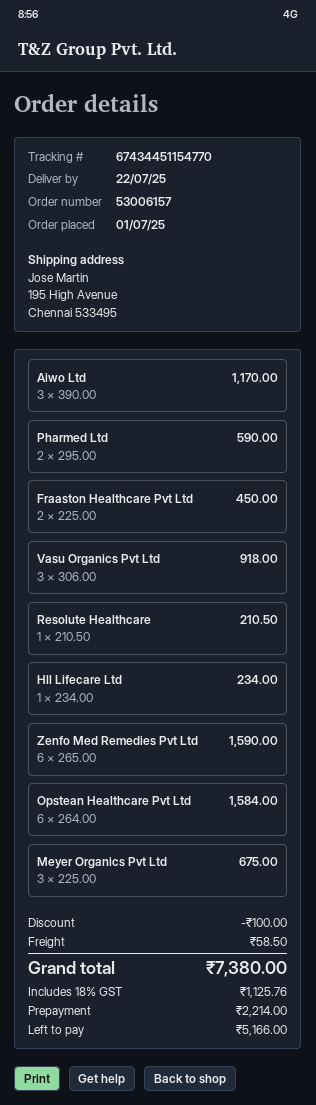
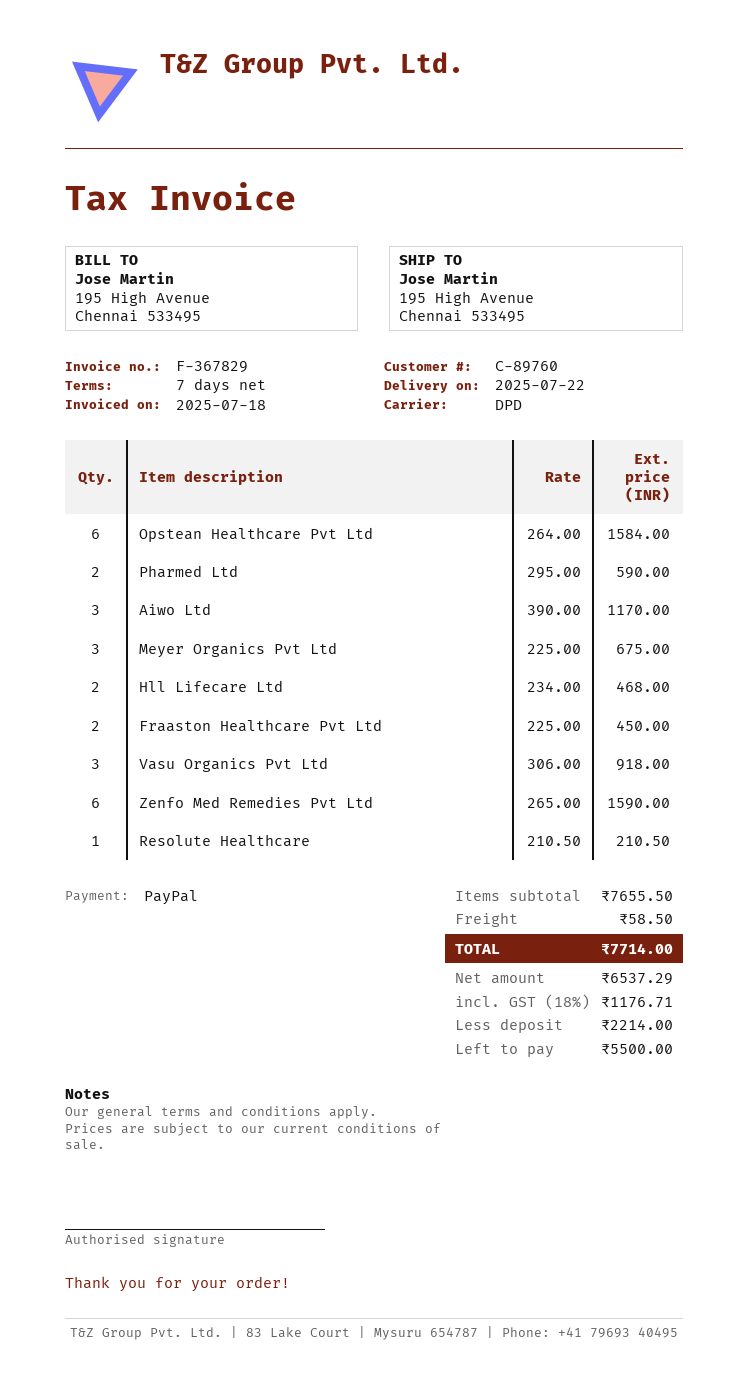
Hll Lifecare Ltd: 1 x 234.00 = 234.00 -> 2 x 234.00 = 468.00
discount: 100.00 -> none
tax: 18% = 1125.76 -> 18% = 1176.71
total: 7380.00 -> 7714.00
balance: 5166.00 -> 5500.00

